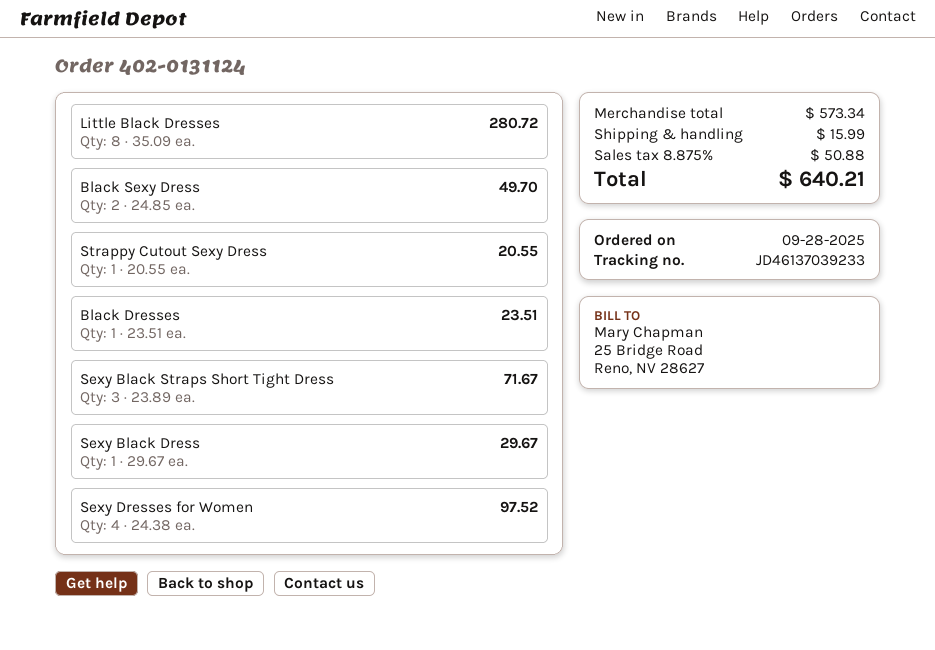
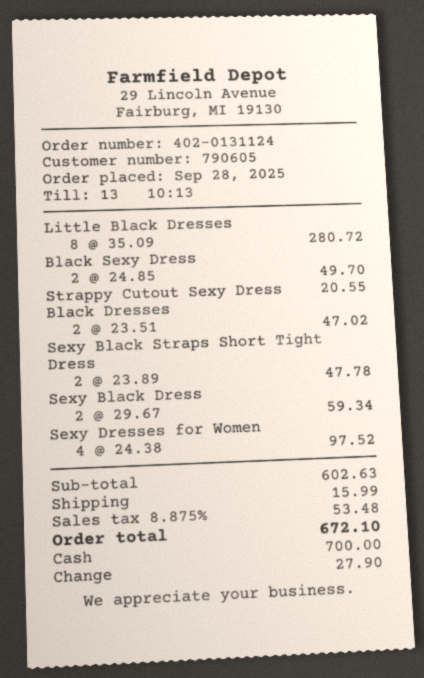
Black Dresses: 1 x 23.51 = 23.51 -> 2 x 23.51 = 47.02
Sexy Black Straps Short Tight Dress: 3 x 23.89 = 71.67 -> 2 x 23.89 = 47.78
Sexy Black Dress: 1 x 29.67 = 29.67 -> 2 x 29.67 = 59.34
subtotal: 573.34 -> 602.63
tax: 8.875% = 50.88 -> 8.875% = 53.48
total: 640.21 -> 672.10

